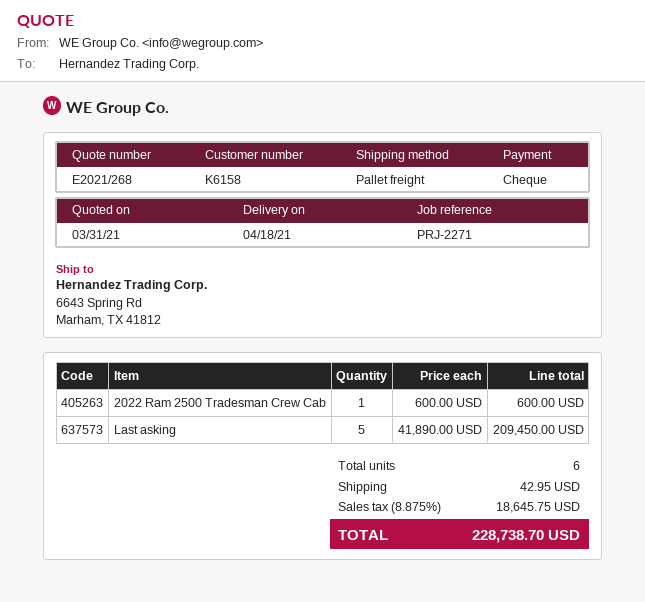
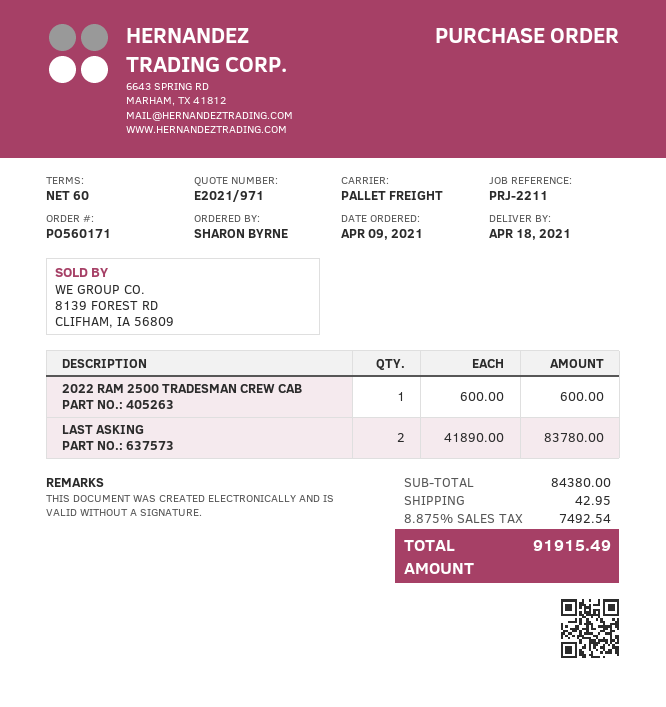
quote number: E2021/268 -> E2021/971
reference: PRJ-2271 -> PRJ-2211
Last asking: 5 x 41890.00 = 209450.00 -> 2 x 41890.00 = 83780.00
tax: 8.875% = 18645.75 -> 8.875% = 7492.54
total: 228738.70 -> 91915.49

